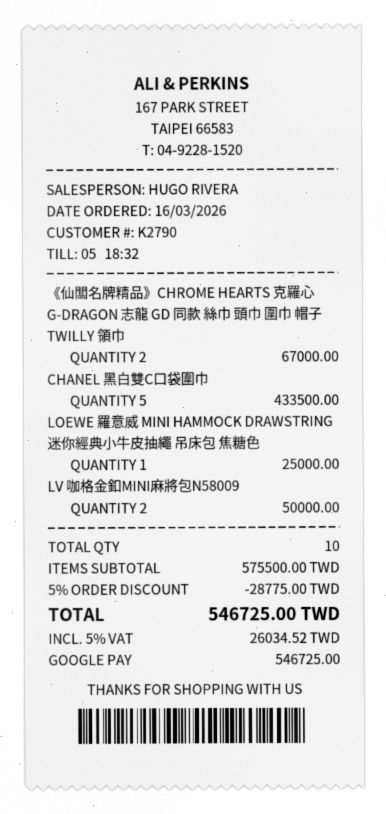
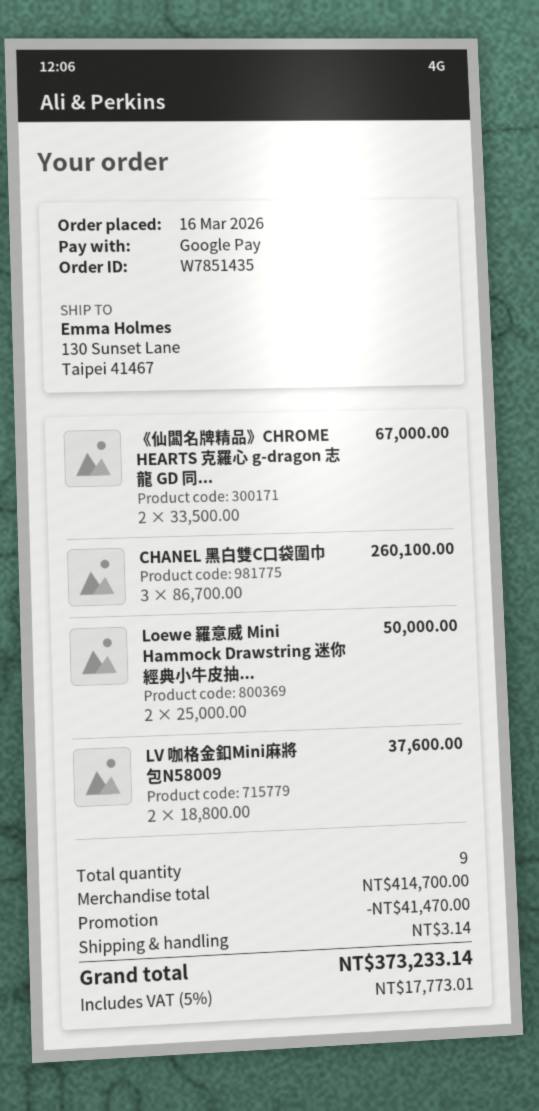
CHANEL 黑白雙C口袋圍巾: 5 for 433500.00 -> 3 for 260100.00
LOEWE 羅意威 MINI HAMMOCK DRAWSTRING 迷你經典小牛皮抽繩 吊床包 焦糖色: 1 for 25000.00 -> 2 for 50000.00
LV 咖格金釦MINI麻將包N58009: 2 for 50000.00 -> 2 for 37600.00
total quantity: 10 -> 9
subtotal: 575500.00 -> 414700.00
discount: 28775.00 -> 41470.00
shipping: none -> 3.14
tax: 5% = 26034.52 -> 5% = 17773.01
total: 546725.00 -> 373233.14

